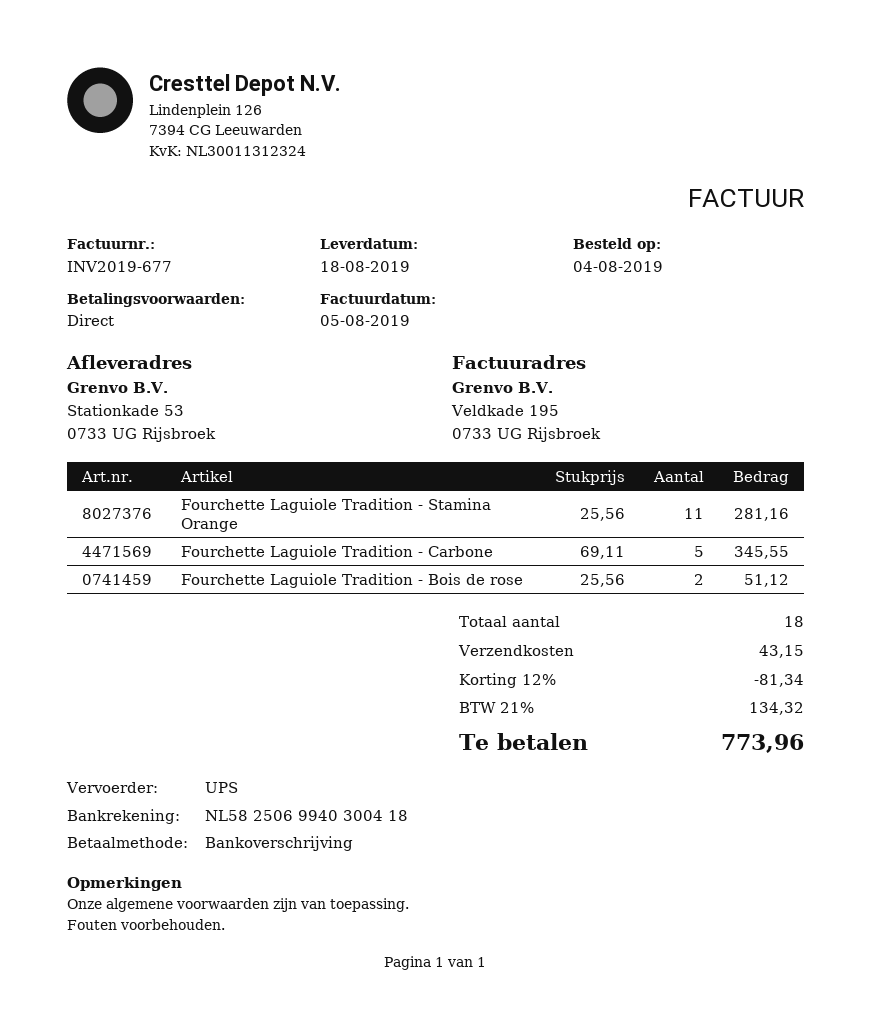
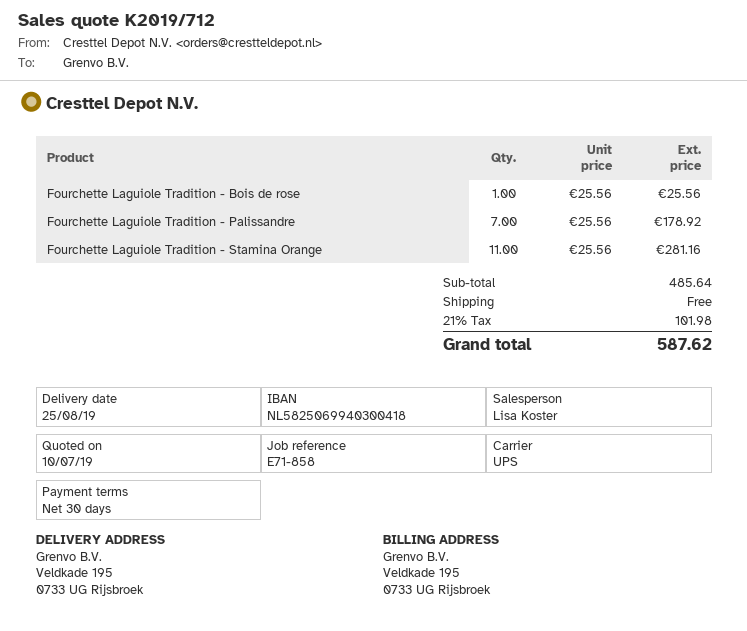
delivery date: 2019-08-18 -> 2019-08-25
payment terms: on receipt -> 30 days
ship to: Stationkade 53, 0733 UG Rijsbroek -> Veldkade 195, 0733 UG Rijsbroek
Fourchette Laguiole Tradition - Carbone: 5 x 69.11 = 345.55 -> none
Fourchette Laguiole Tradition - Bois de rose: 2 x 25.56 = 51.12 -> 1 x 25.56 = 25.56
Fourchette Laguiole Tradition - Palissandre: none -> 7 x 25.56 = 178.92
discount: 12% = 81.34 -> none
shipping: 43.15 -> 0.00
tax: 21% = 134.32 -> 21% = 101.98
total: 773.96 -> 587.62

